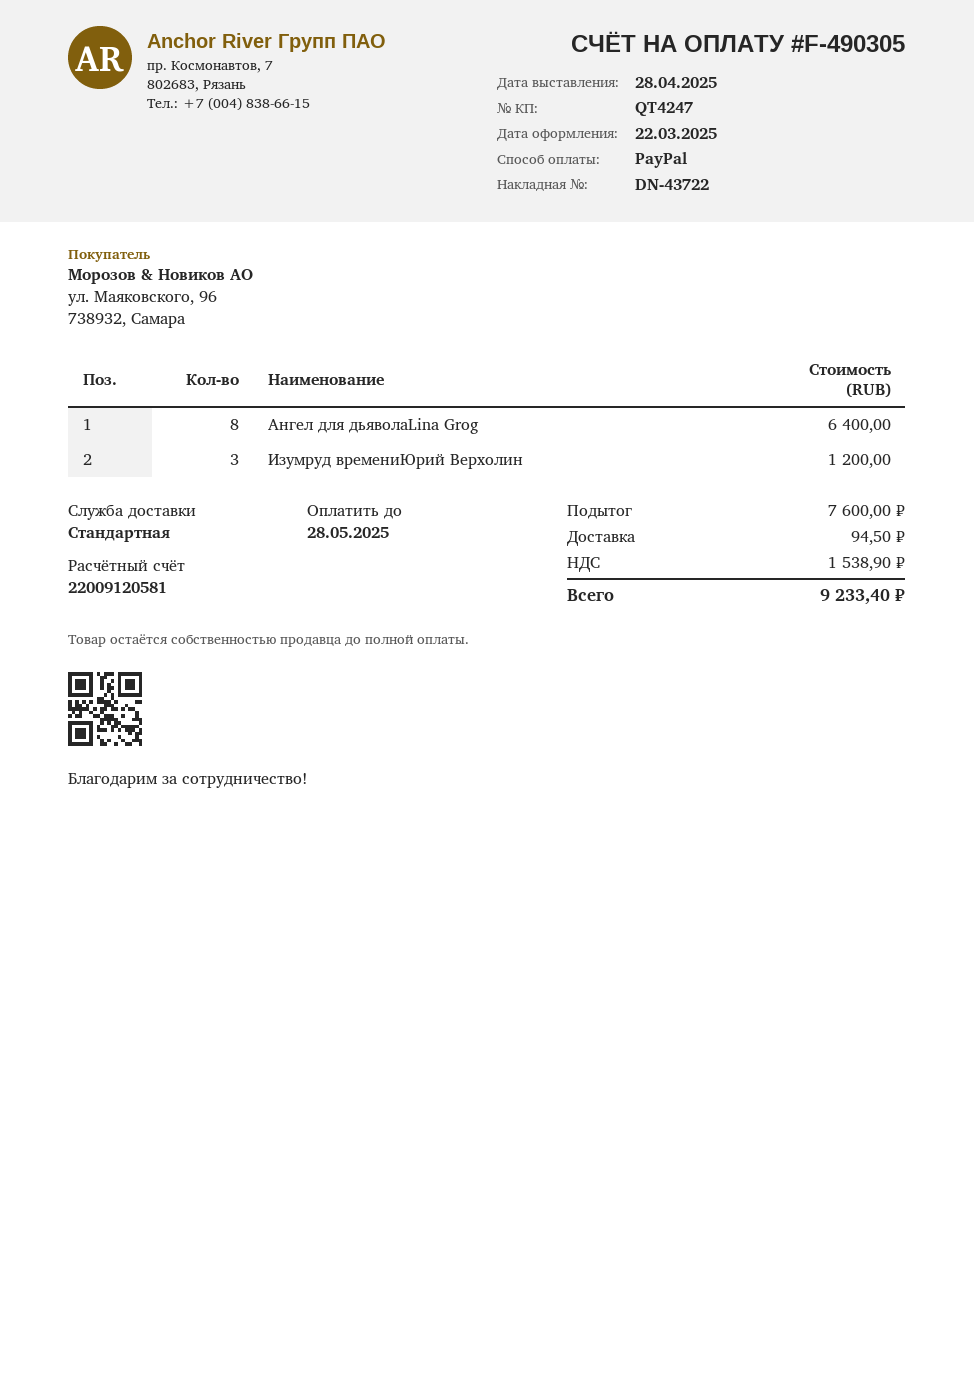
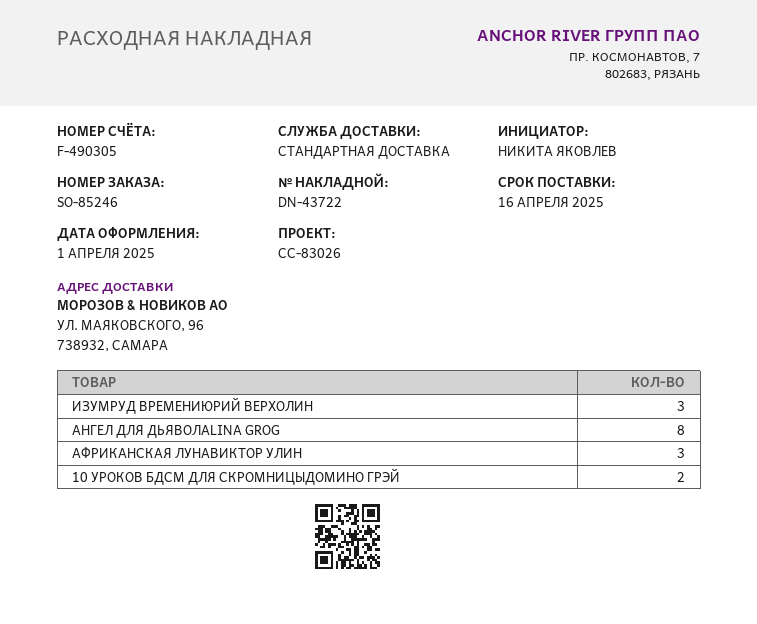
order date: 2025-03-22 -> 2025-04-01
АФРИКАНСКАЯ ЛУНАВИКТОР УЛИН: none -> 3
10 УРОКОВ БДСМ ДЛЯ СКРОМНИЦЫДОМИНО ГРЭЙ: none -> 2

